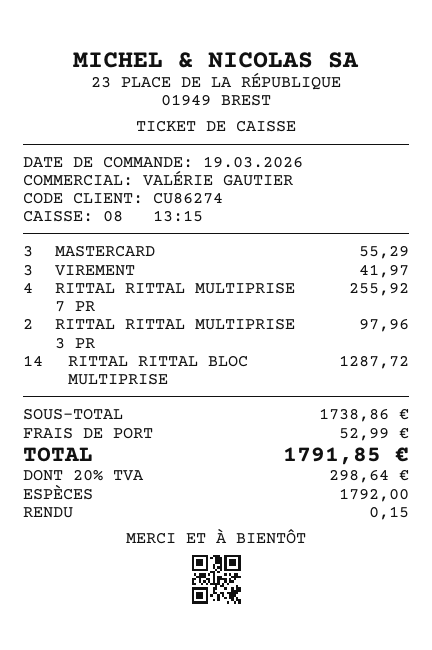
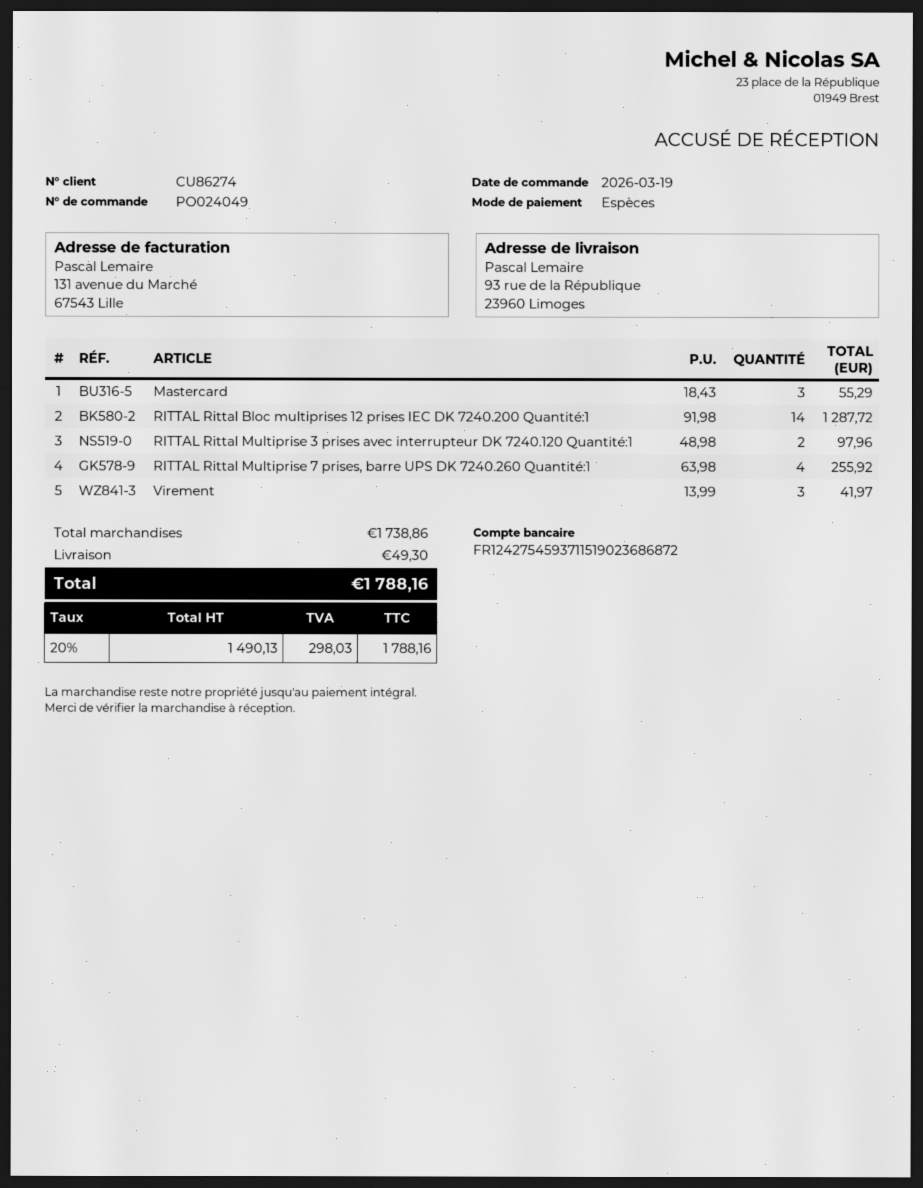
shipping: 52.99 -> 49.30
tax: 20% = 298.64 -> 20% = 298.03
total: 1791.85 -> 1788.16

